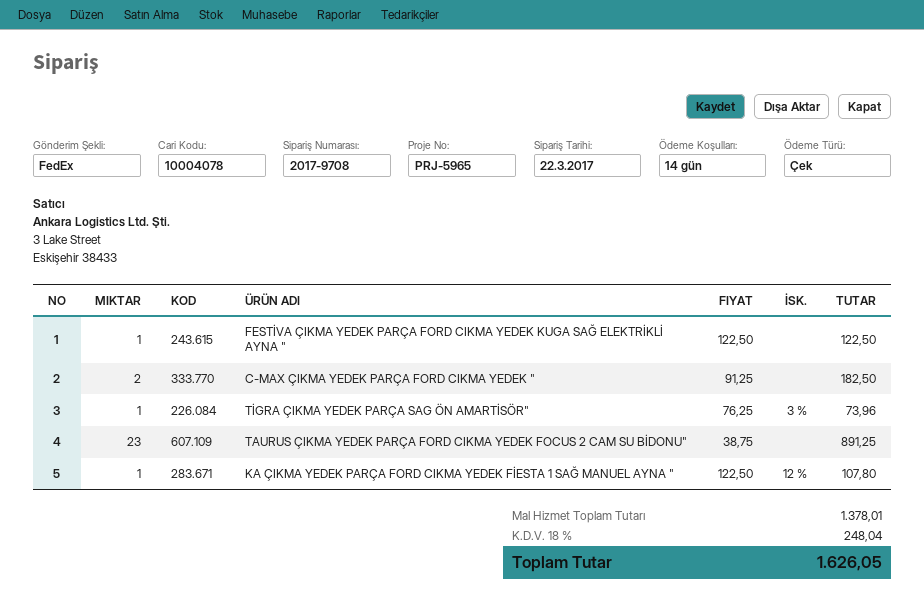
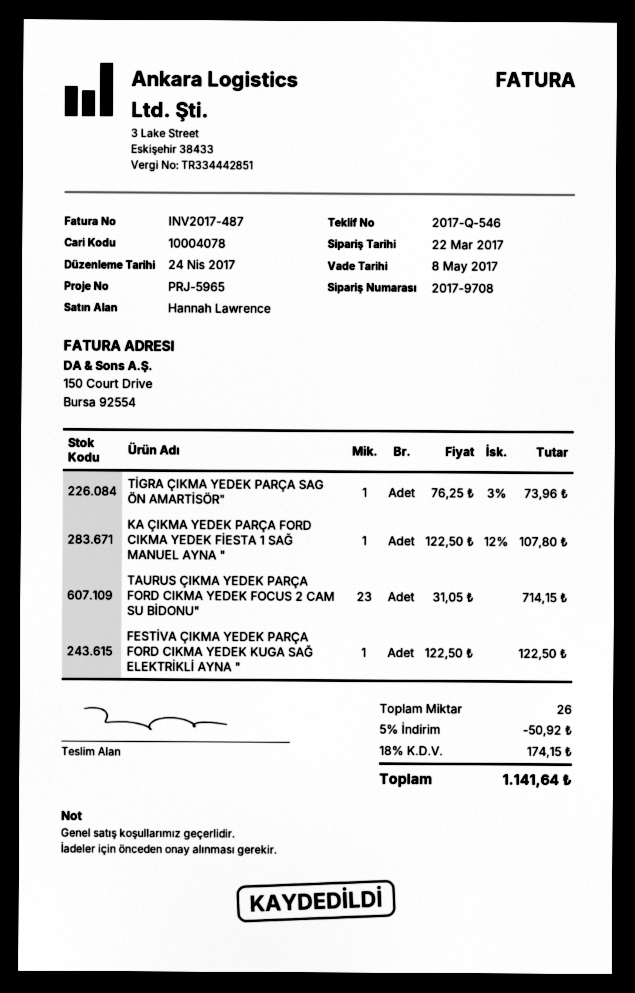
C-MAX ÇIKMA YEDEK PARÇA FORD CIKMA YEDEK ": 2 x 91.25 = 182.50 -> none
TAURUS ÇIKMA YEDEK PARÇA FORD CIKMA YEDEK FOCUS 2 CAM SU BİDONU": 23 x 38.75 = 891.25 -> 23 x 31.05 = 714.15
discount: none -> 5% = 50.92
tax: 18% = 248.04 -> 18% = 174.15
total: 1626.05 -> 1141.64

